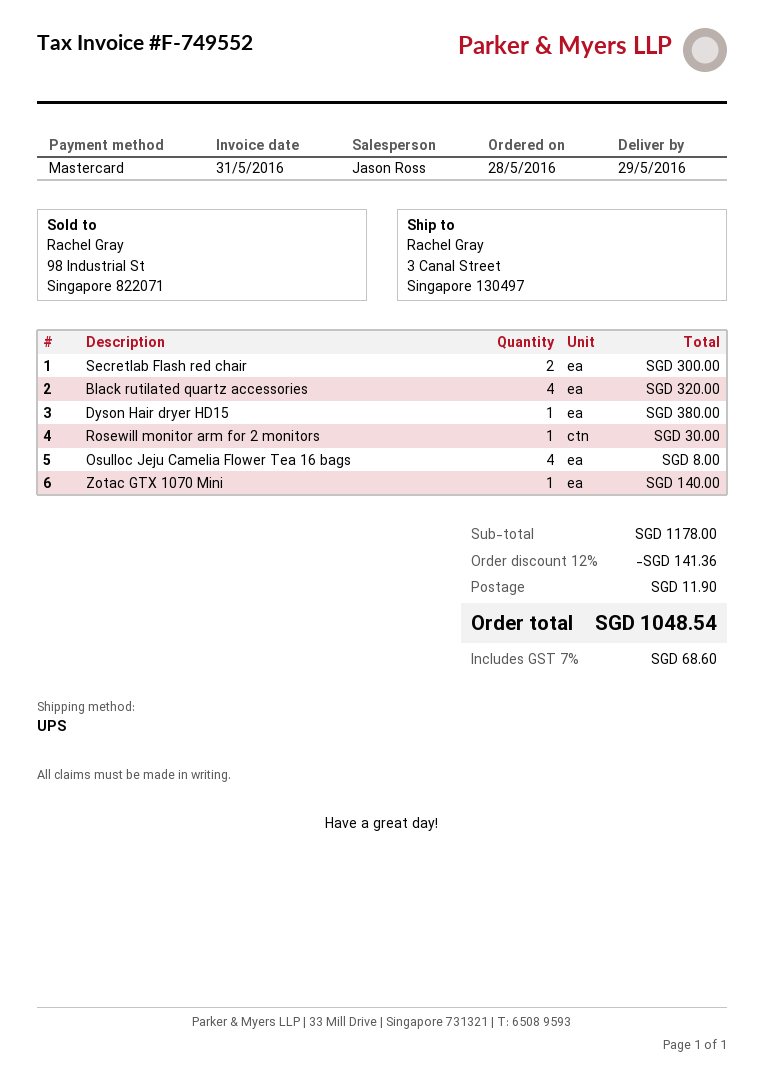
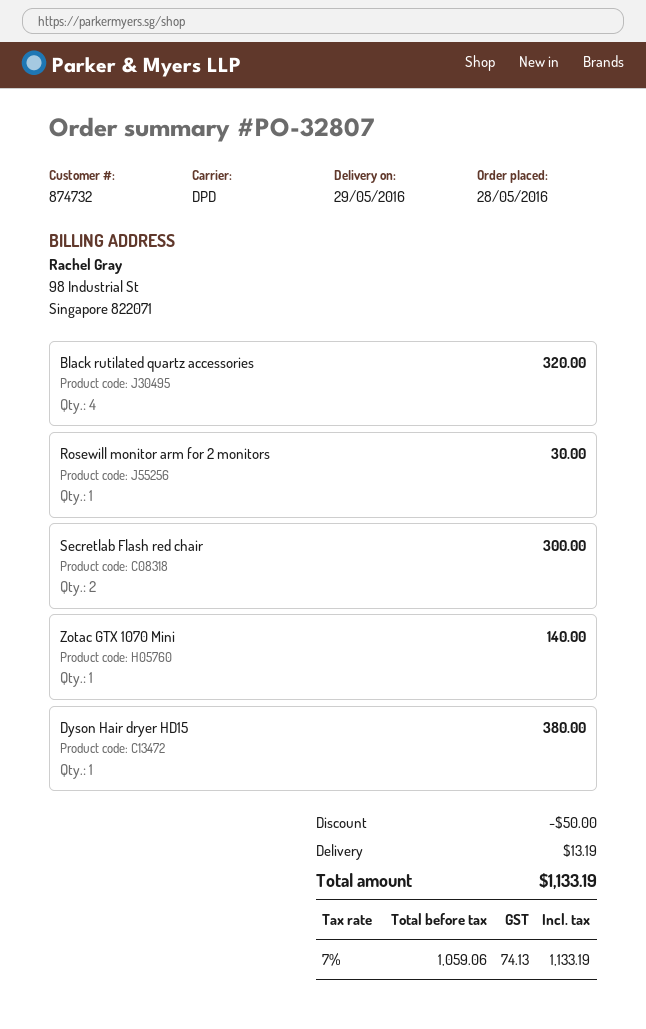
shipping method: UPS -> DPD
Osulloc Jeju Camelia Flower Tea 16 bags: 4 for 8.00 -> none
discount: 141.36 -> 50.00
shipping: 11.90 -> 13.19
tax: 7% = 68.60 -> 7% = 74.13
total: 1048.54 -> 1133.19

